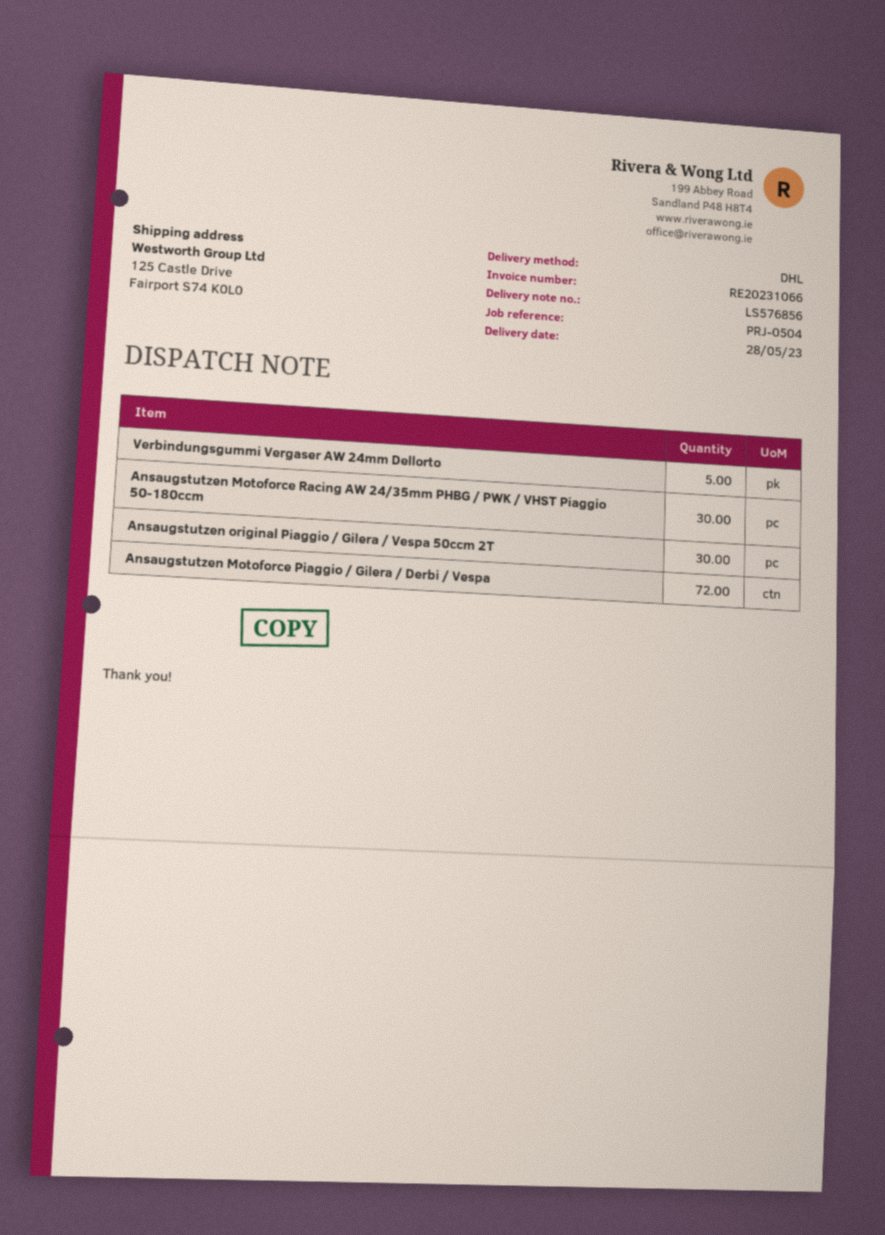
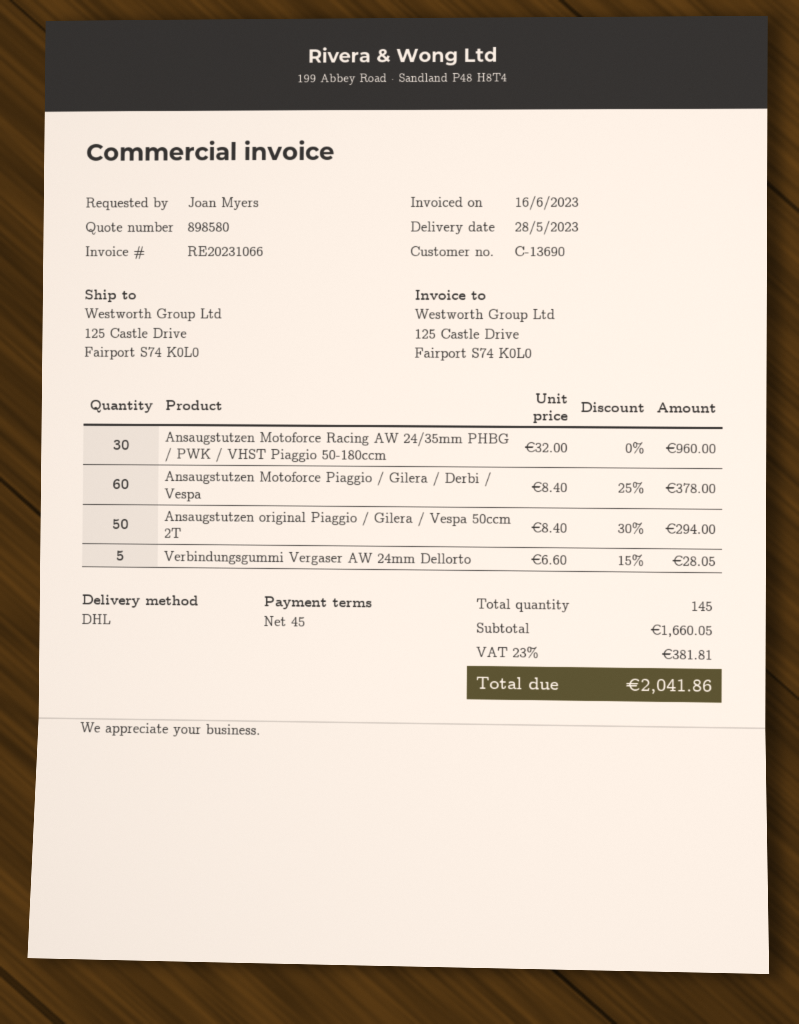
Ansaugstutzen original Piaggio / Gilera / Vespa 50ccm 2T: 30 -> 50
Ansaugstutzen Motoforce Piaggio / Gilera / Derbi / Vespa: 72 -> 60

